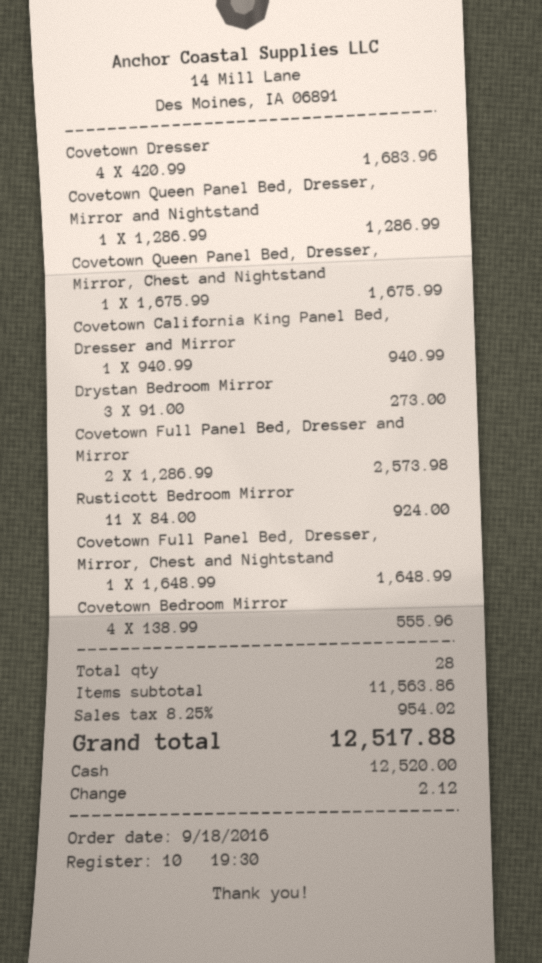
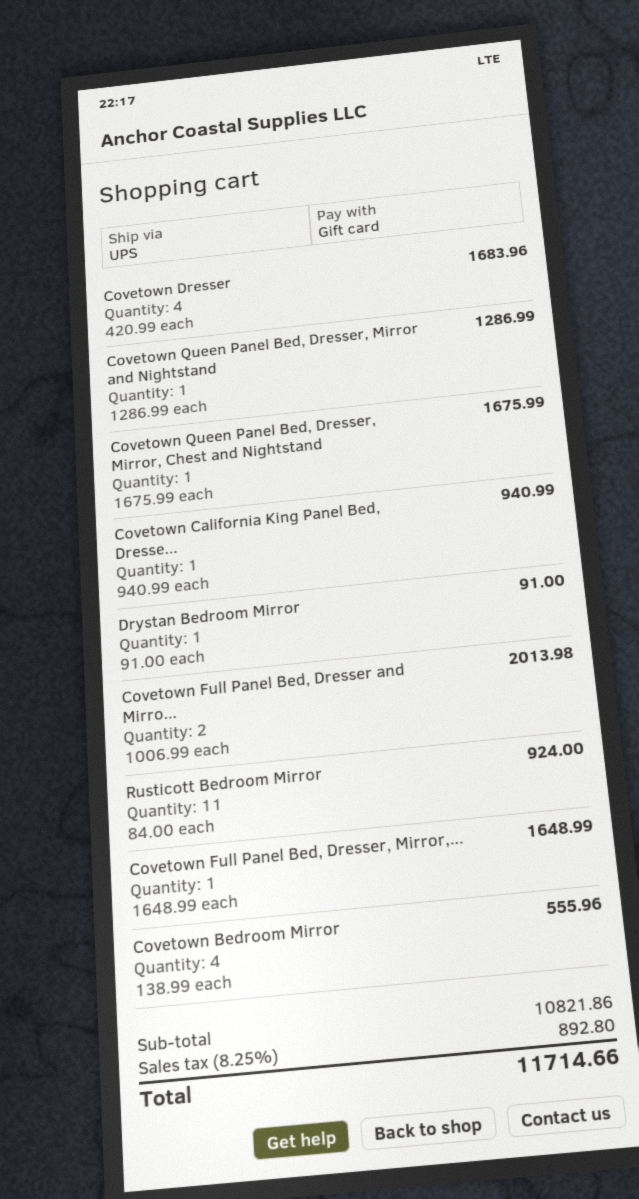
payment method: cash -> gift card
Drystan Bedroom Mirror: 3 x 91.00 = 273.00 -> 1 x 91.00 = 91.00
Covetown Full Panel Bed, Dresser and Mirror: 2 x 1286.99 = 2573.98 -> 2 x 1006.99 = 2013.98
subtotal: 11563.86 -> 10821.86
tax: 8.25% = 954.02 -> 8.25% = 892.80
total: 12517.88 -> 11714.66

